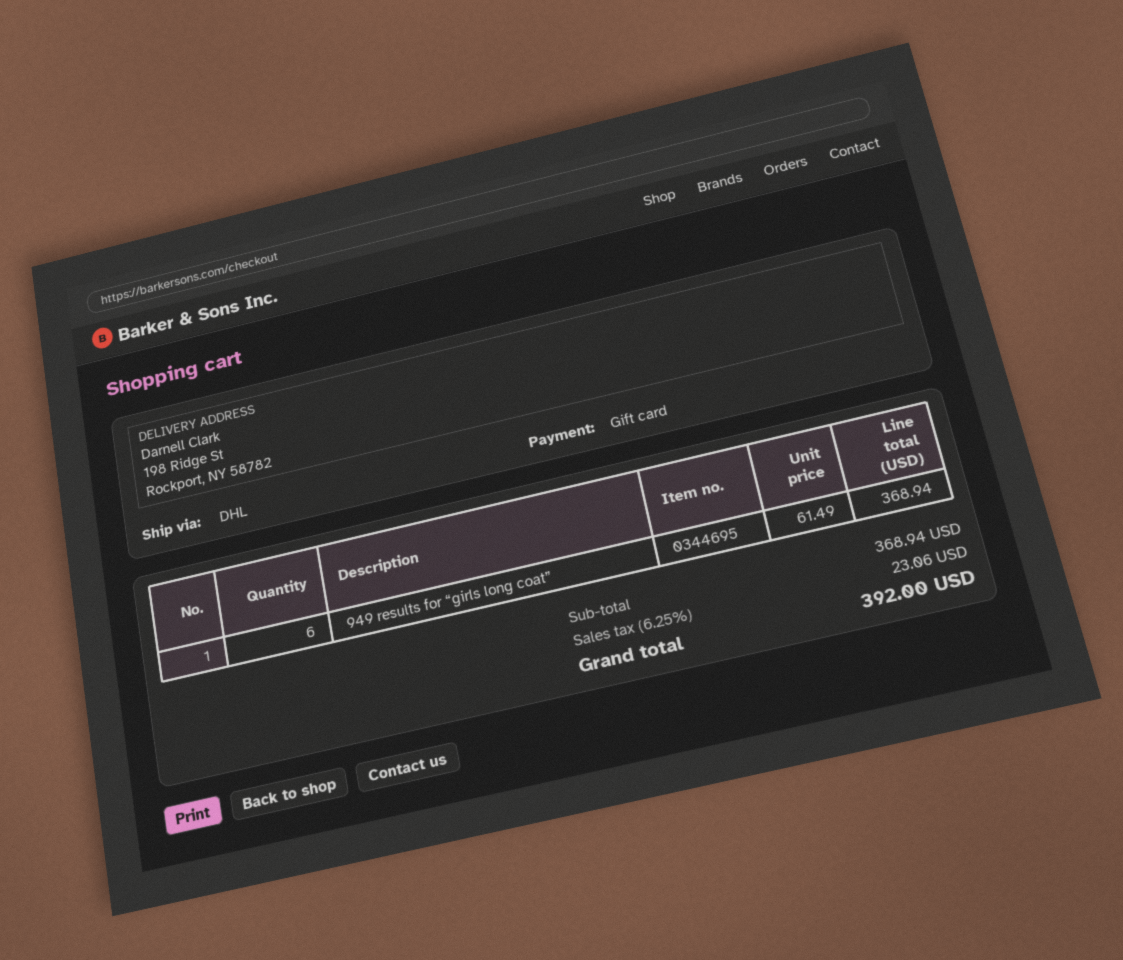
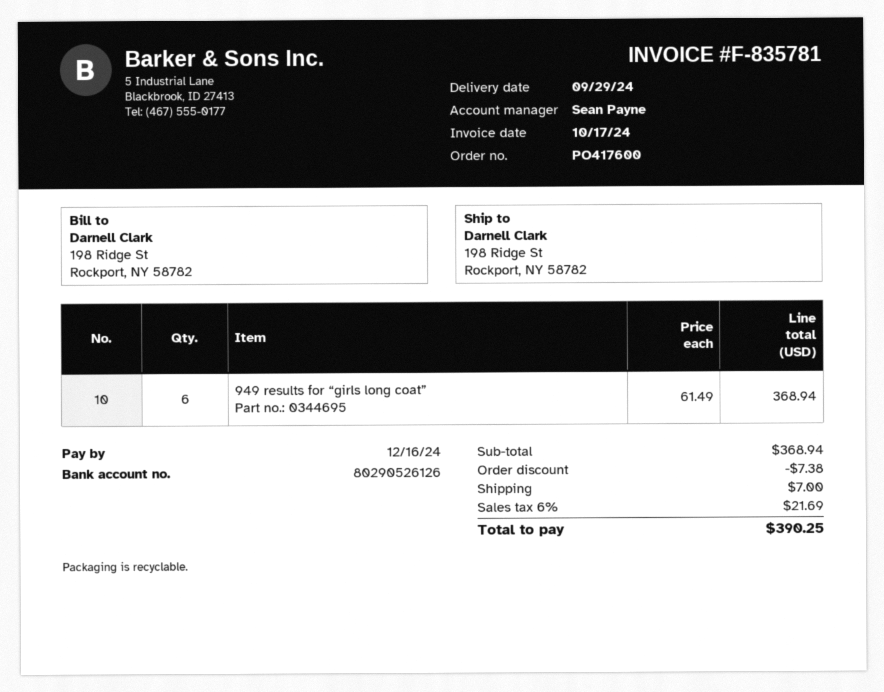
discount: none -> 7.38
shipping: none -> 7.00
tax: 6.25% = 23.06 -> 6% = 21.69
total: 392.00 -> 390.25

